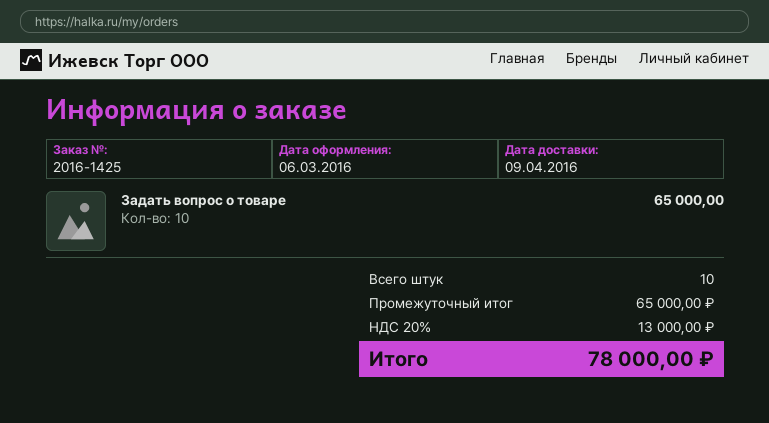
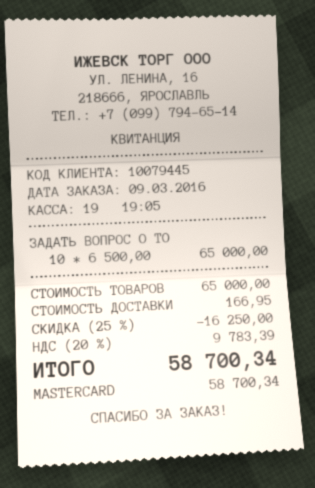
order date: 2016-03-06 -> 2016-03-09
discount: none -> 25% = 16250.00
shipping: none -> 166.95
tax: 20% = 13000.00 -> 20% = 9783.39
total: 78000.00 -> 58700.34

